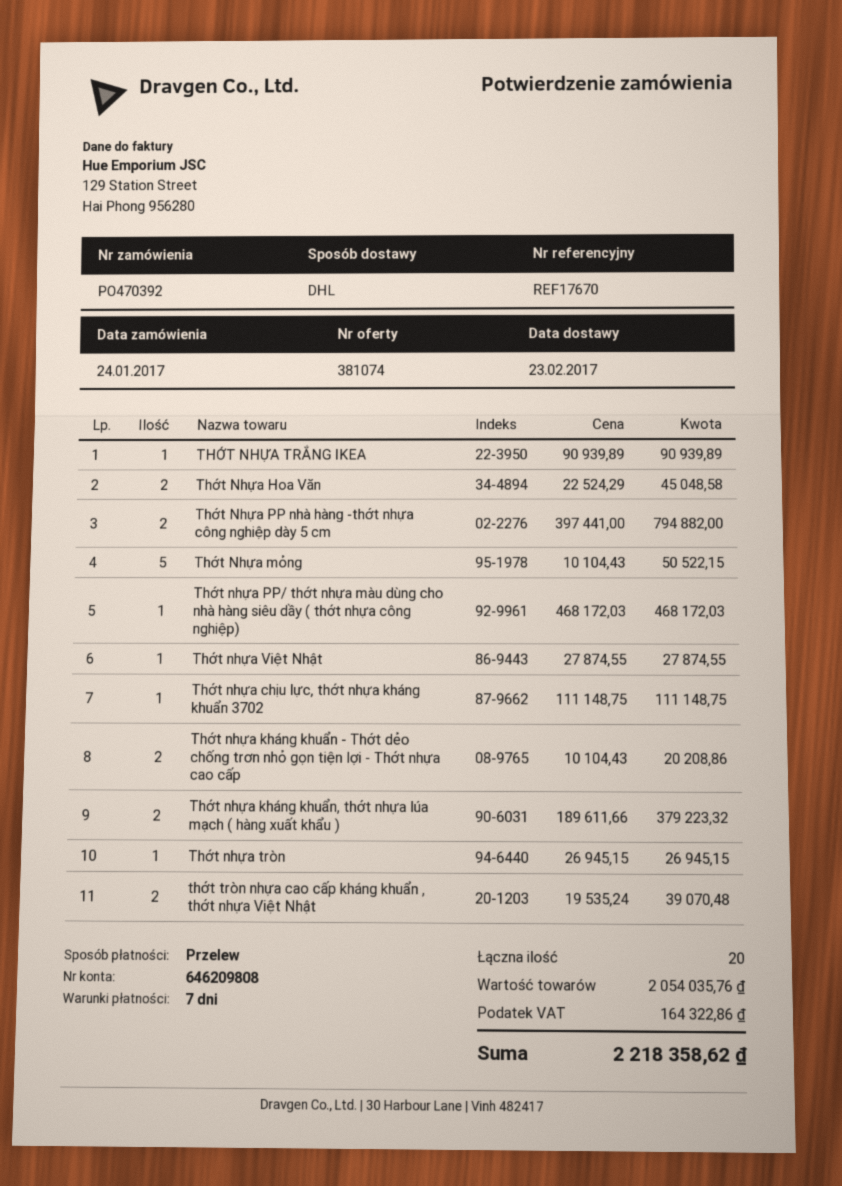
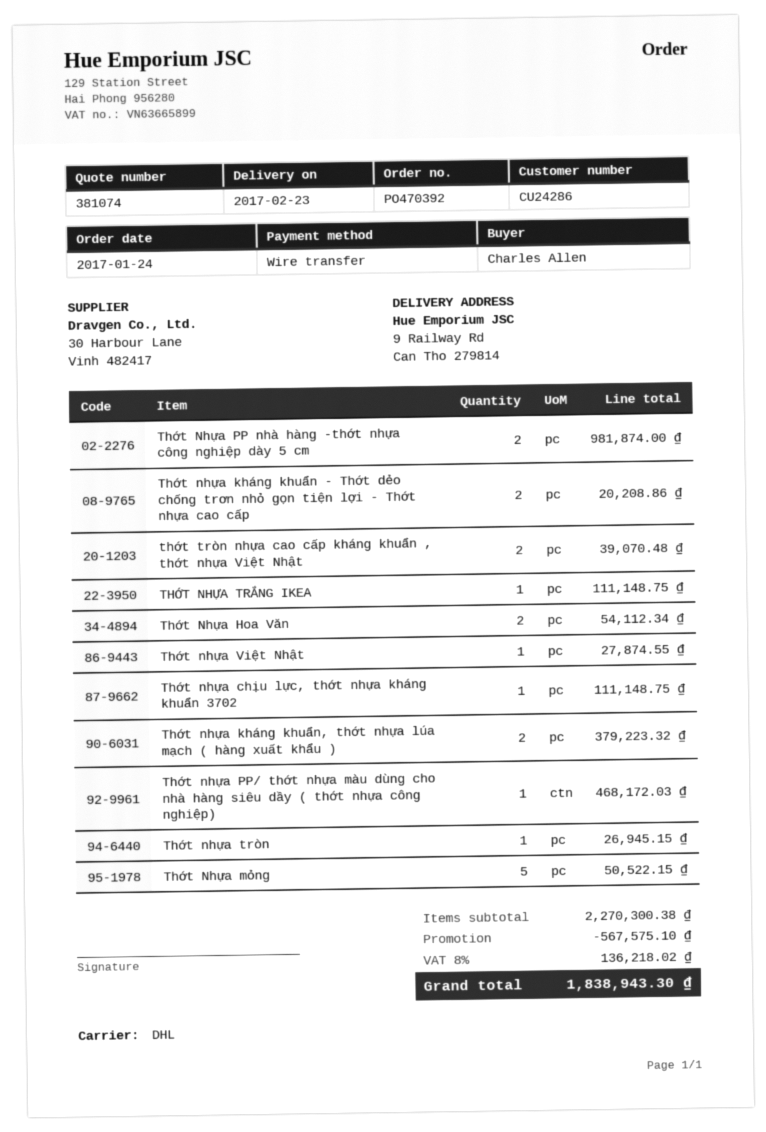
THỚT NHỰA TRẮNG IKEA: 1 for 90939.89 -> 1 for 111148.75
Thớt Nhựa Hoa Văn: 2 for 45048.58 -> 2 for 54112.34
Thớt Nhựa PP nhà hàng -thớt nhựa công nghiệp dày 5 cm: 2 for 794882.00 -> 2 for 981874.00
subtotal: 2054035.76 -> 2270300.38
discount: none -> 567575.10
tax: 164322.86 -> 136218.02
total: 2218358.62 -> 1838943.30

